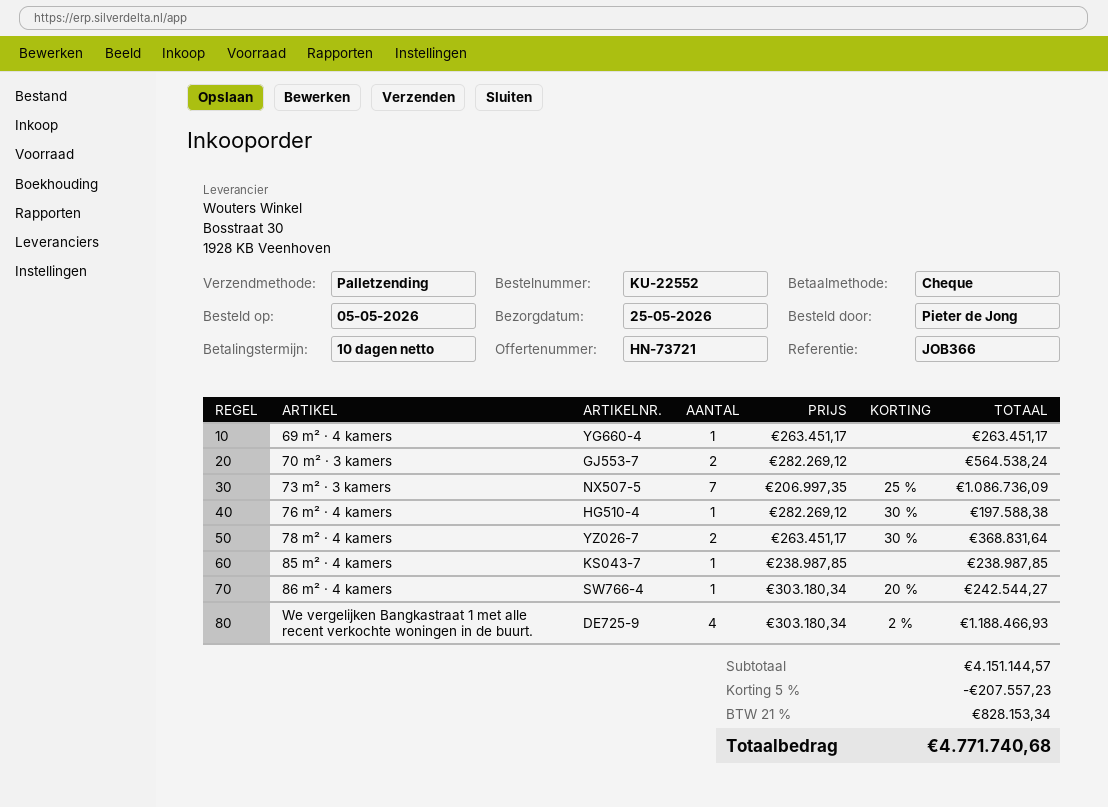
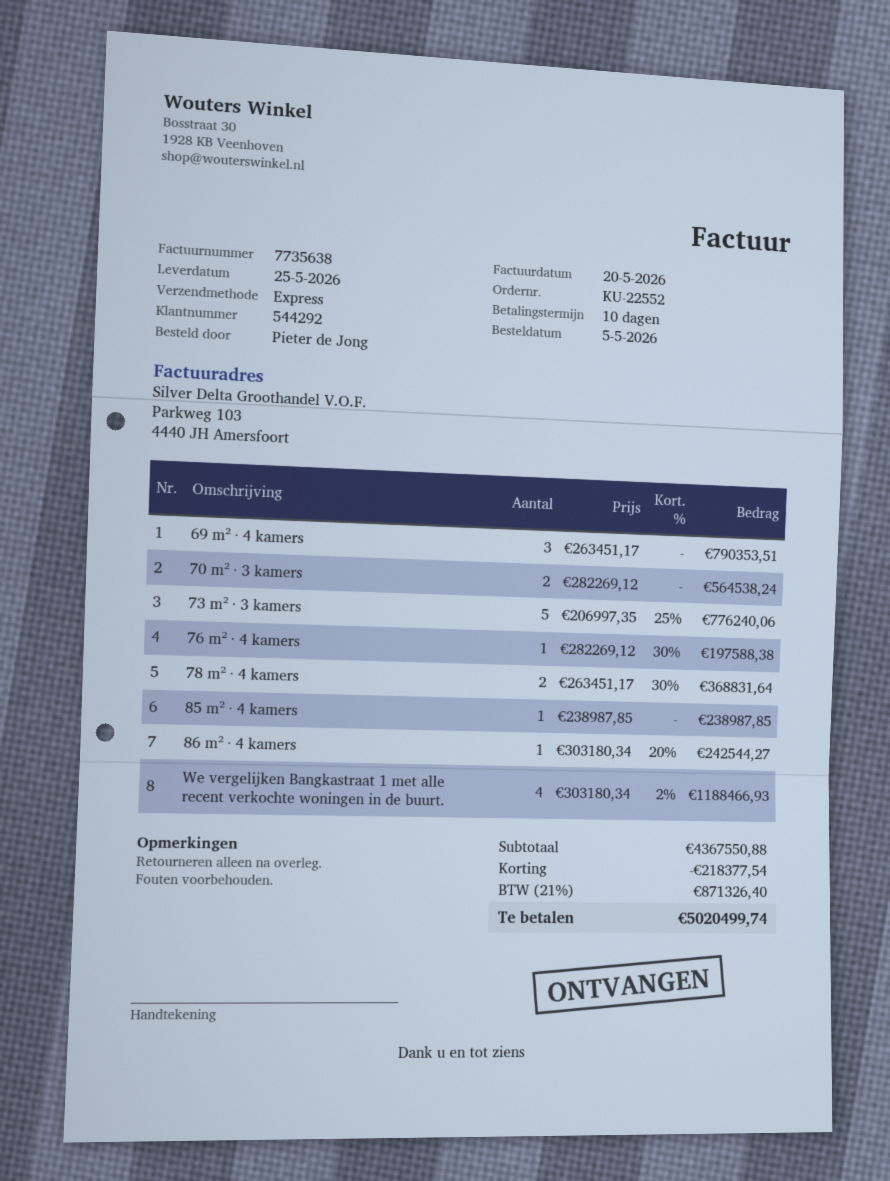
shipping method: pallet freight -> express
69 m² · 4 kamers: 1 x 263451.17 = 263451.17 -> 3 x 263451.17 = 790353.51
73 m² · 3 kamers: 7 x 206997.35 - 25% = 1086736.09 -> 5 x 206997.35 - 25% = 776240.06
subtotal: 4151144.57 -> 4367550.88
discount: 207557.23 -> 218377.54
tax: 21% = 828153.34 -> 21% = 871326.40
total: 4771740.68 -> 5020499.74

